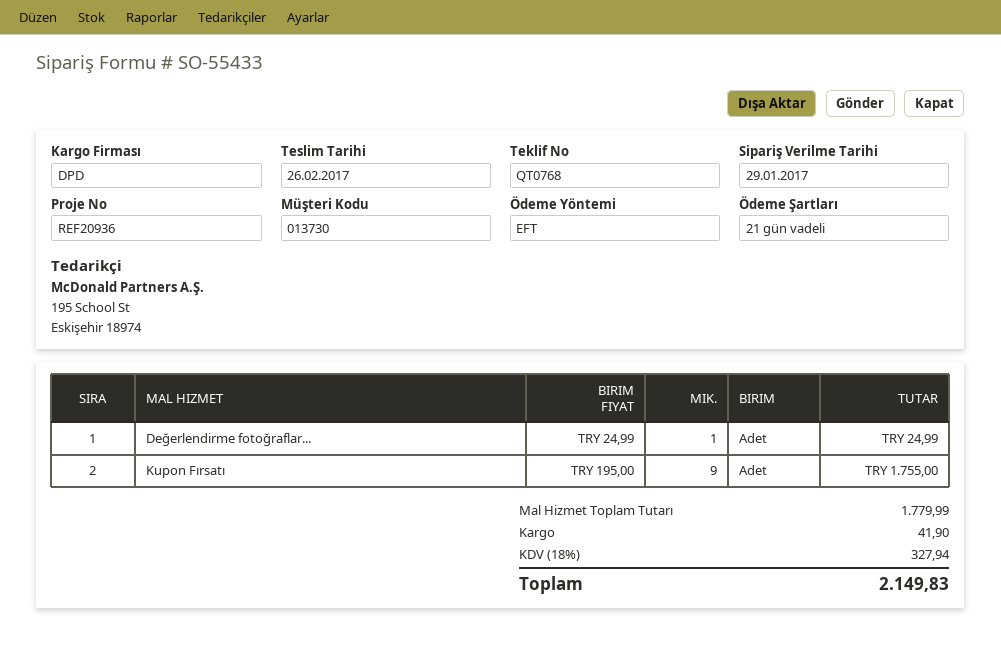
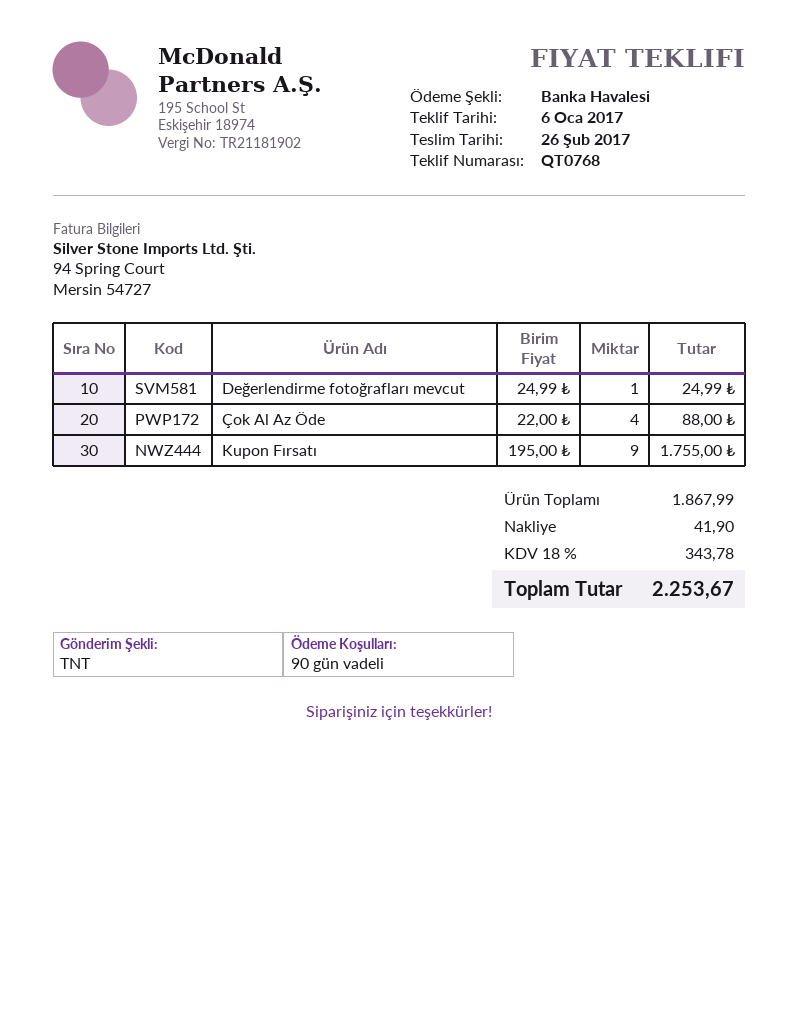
payment terms: 21 days -> 90 days
shipping method: DPD -> TNT
Çok Al Az Öde: none -> 4 x 22.00 = 88.00
subtotal: 1779.99 -> 1867.99
tax: 18% = 327.94 -> 18% = 343.78
total: 2149.83 -> 2253.67

